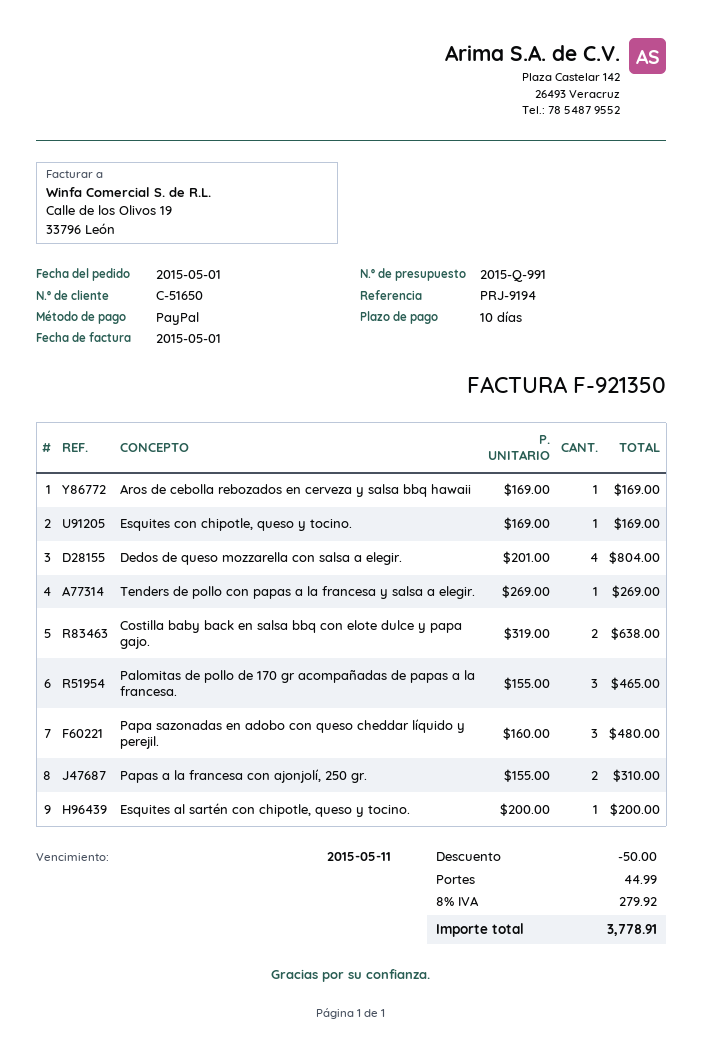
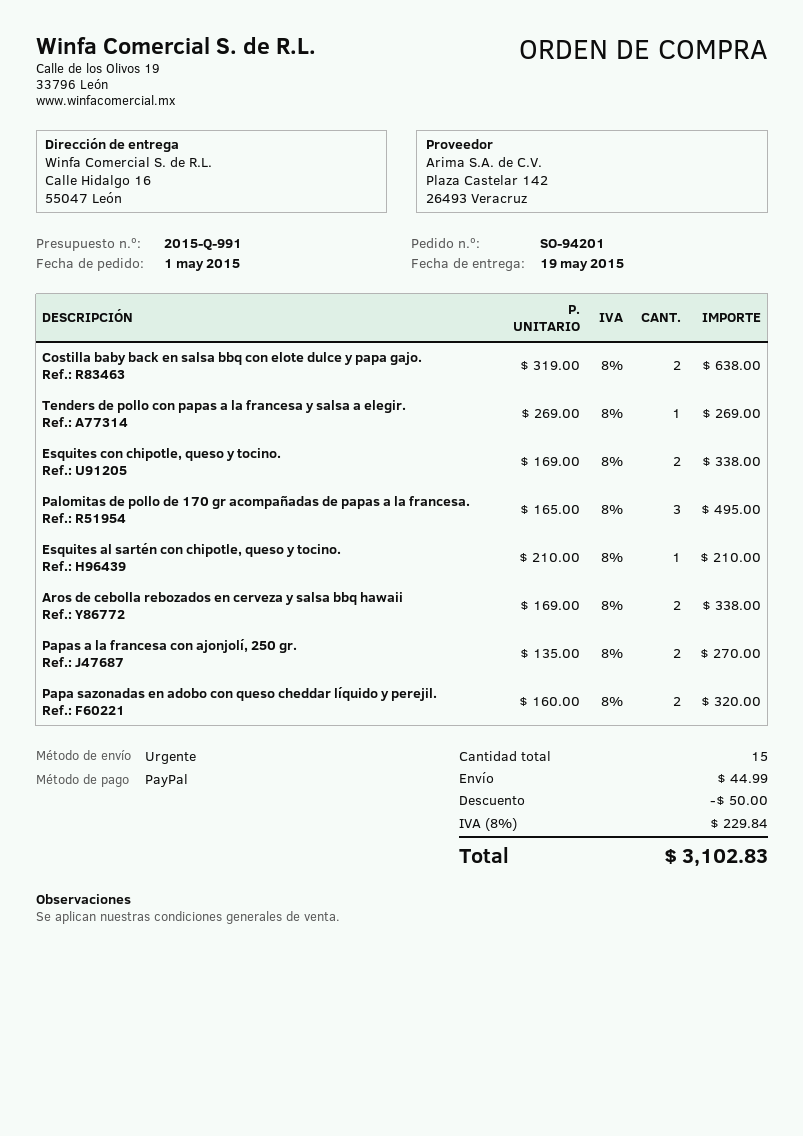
Aros de cebolla rebozados en cerveza y salsa bbq hawaii: 1 x 169.00 = 169.00 -> 2 x 169.00 = 338.00
Esquites con chipotle, queso y tocino.: 1 x 169.00 = 169.00 -> 2 x 169.00 = 338.00
Dedos de queso mozzarella con salsa a elegir.: 4 x 201.00 = 804.00 -> none
Palomitas de pollo de 170 gr acompañadas de papas a la francesa.: 3 x 155.00 = 465.00 -> 3 x 165.00 = 495.00
Papa sazonadas en adobo con queso cheddar líquido y perejil.: 3 x 160.00 = 480.00 -> 2 x 160.00 = 320.00
Papas a la francesa con ajonjolí, 250 gr.: 2 x 155.00 = 310.00 -> 2 x 135.00 = 270.00
Esquites al sartén con chipotle, queso y tocino.: 1 x 200.00 = 200.00 -> 1 x 210.00 = 210.00
tax: 8% = 279.92 -> 8% = 229.84
total: 3778.91 -> 3102.83

